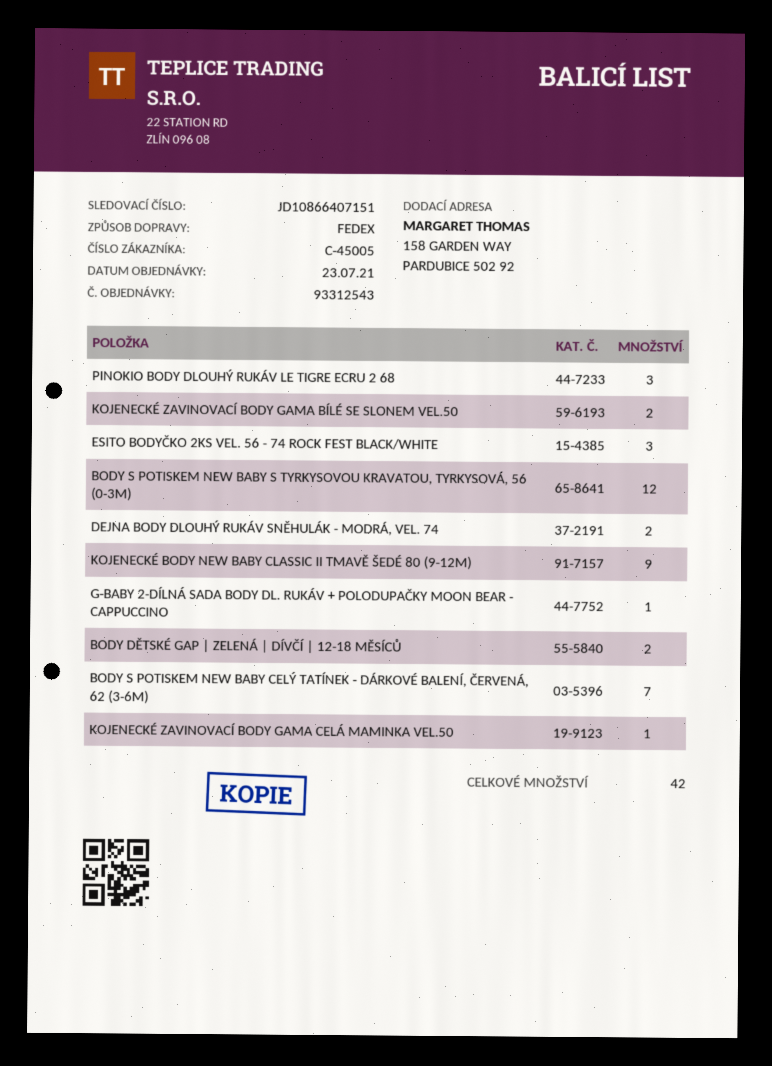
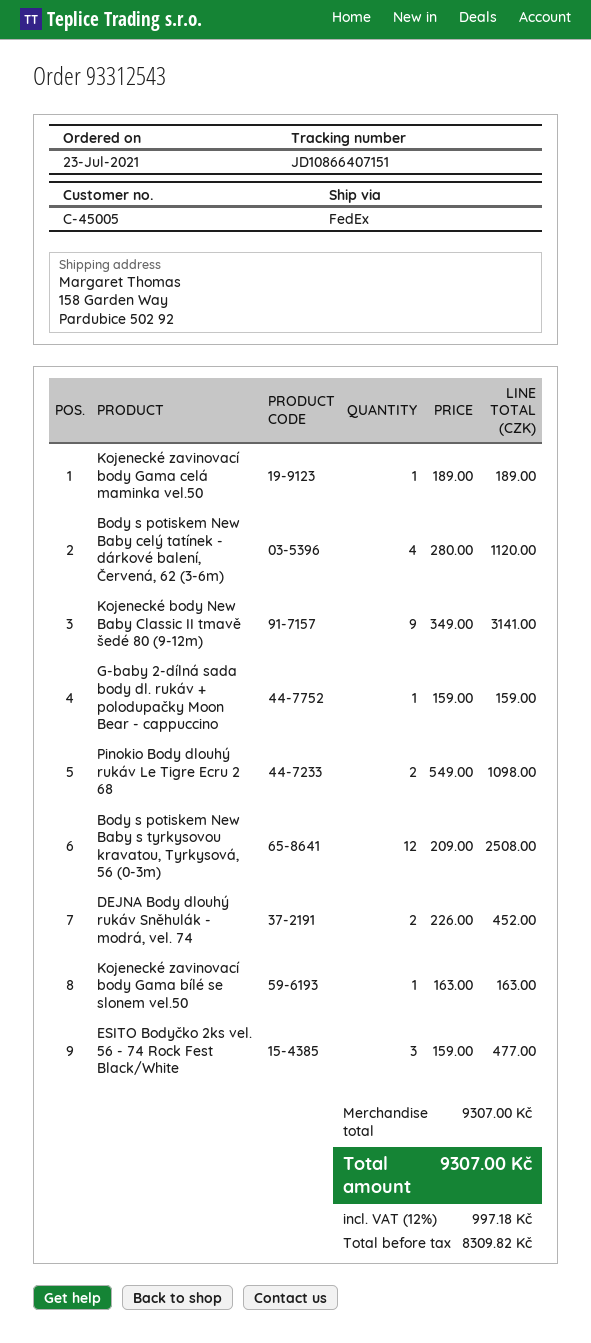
PINOKIO BODY DLOUHÝ RUKÁV LE TIGRE ECRU 2 68: 3 -> 2
KOJENECKÉ ZAVINOVACÍ BODY GAMA BÍLÉ SE SLONEM VEL.50: 2 -> 1
BODY DĚTSKÉ GAP | ZELENÁ | DÍVČÍ | 12-18 MĚSÍCŮ: 2 -> none
BODY S POTISKEM NEW BABY CELÝ TATÍNEK - DÁRKOVÉ BALENÍ, ČERVENÁ, 62 (3-6M): 7 -> 4

